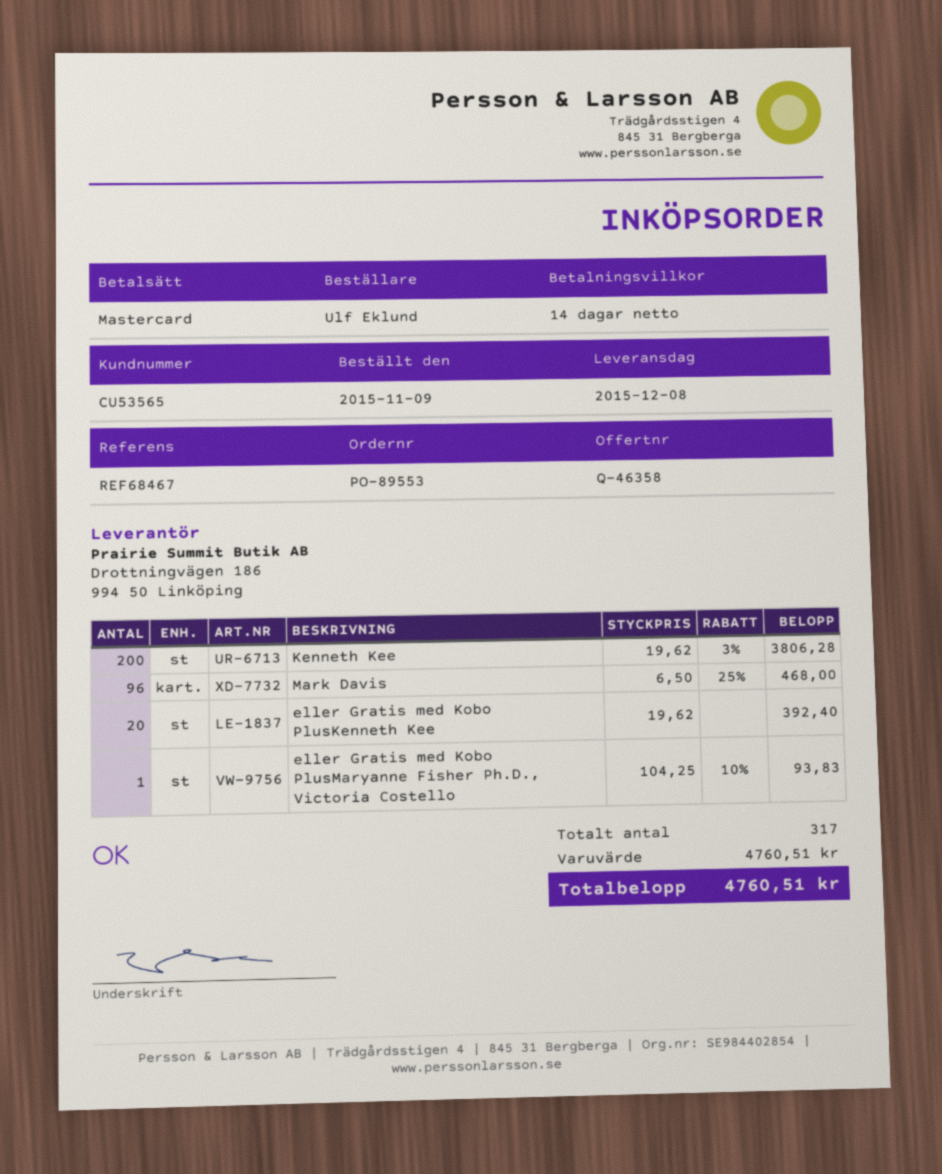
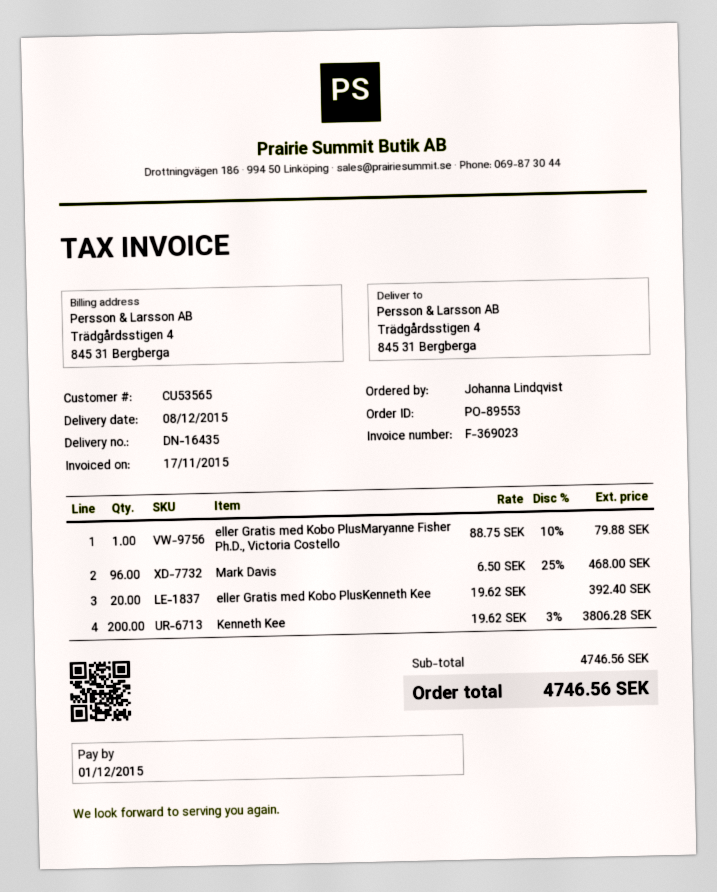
ordered by: Ulf Eklund -> Johanna Lindqvist
eller Gratis med Kobo PlusMaryanne Fisher Ph.D., Victoria Costello: 1 x 104.25 - 10% = 93.83 -> 1 x 88.75 - 10% = 79.88
subtotal: 4760.51 -> 4746.56
total: 4760.51 -> 4746.56

